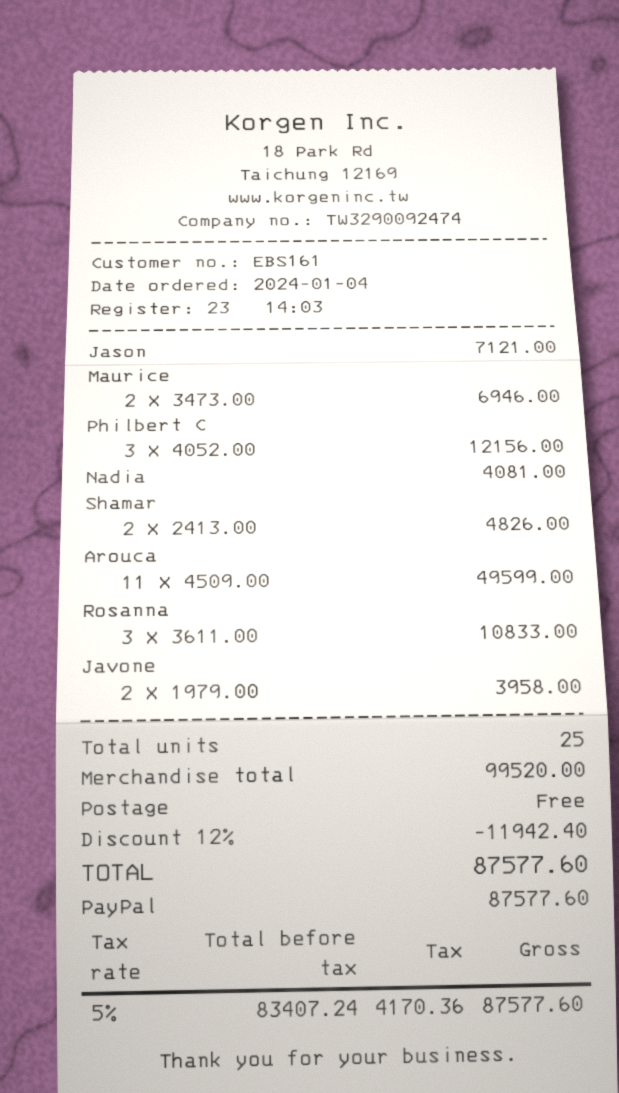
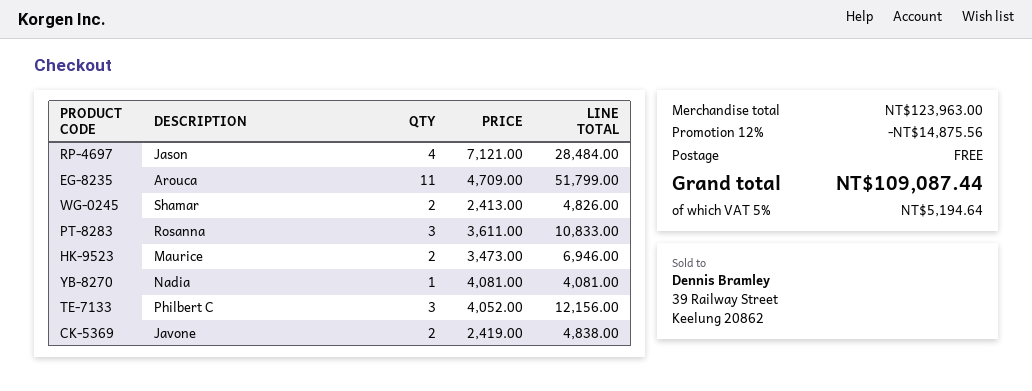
Jason: 1 x 7121.00 = 7121.00 -> 4 x 7121.00 = 28484.00
Arouca: 11 x 4509.00 = 49599.00 -> 11 x 4709.00 = 51799.00
Javone: 2 x 1979.00 = 3958.00 -> 2 x 2419.00 = 4838.00
subtotal: 99520.00 -> 123963.00
discount: 12% = 11942.40 -> 12% = 14875.56
tax: 5% = 4170.36 -> 5% = 5194.64
total: 87577.60 -> 109087.44

